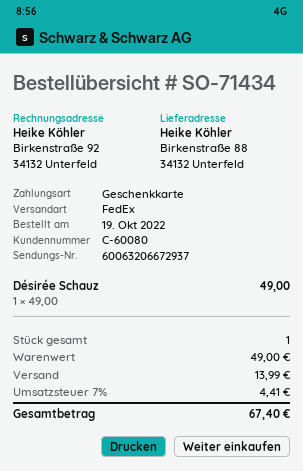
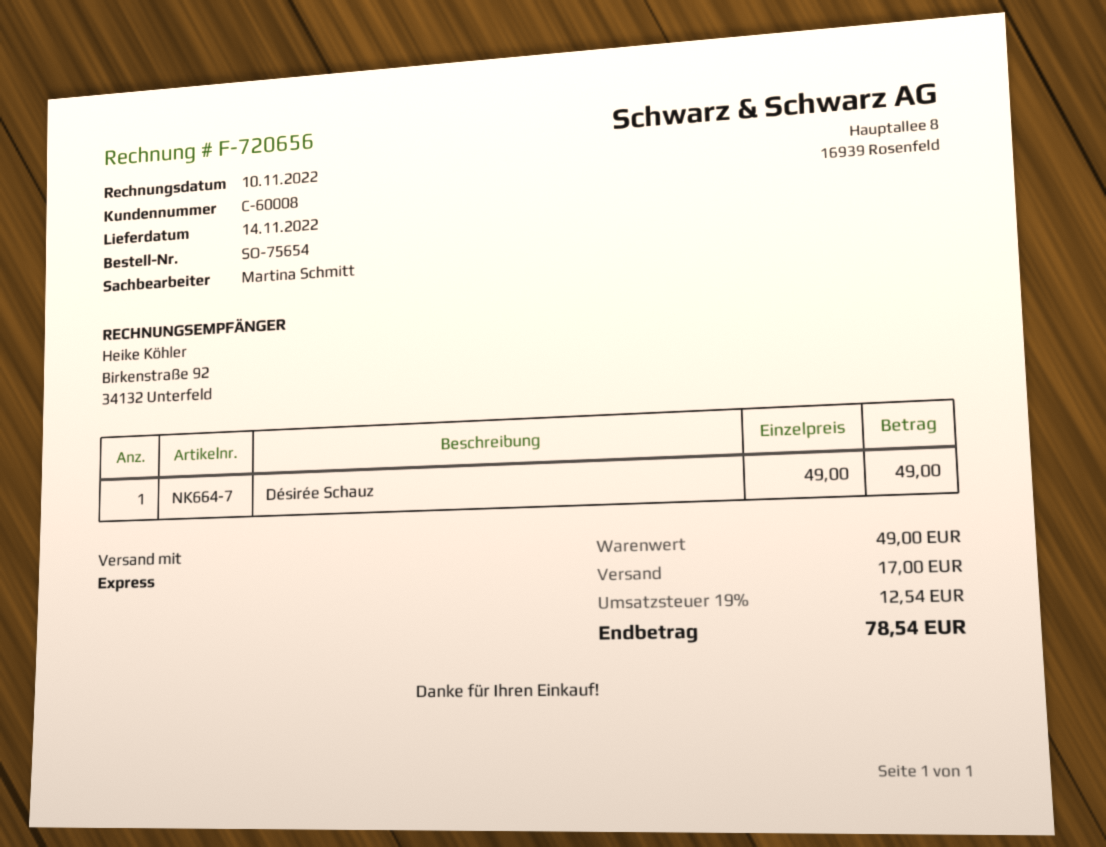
order number: SO-71434 -> SO-75654
customer number: C-60080 -> C-60008
shipping method: FedEx -> express
shipping: 13.99 -> 17.00
tax: 7% = 4.41 -> 19% = 12.54
total: 67.40 -> 78.54

